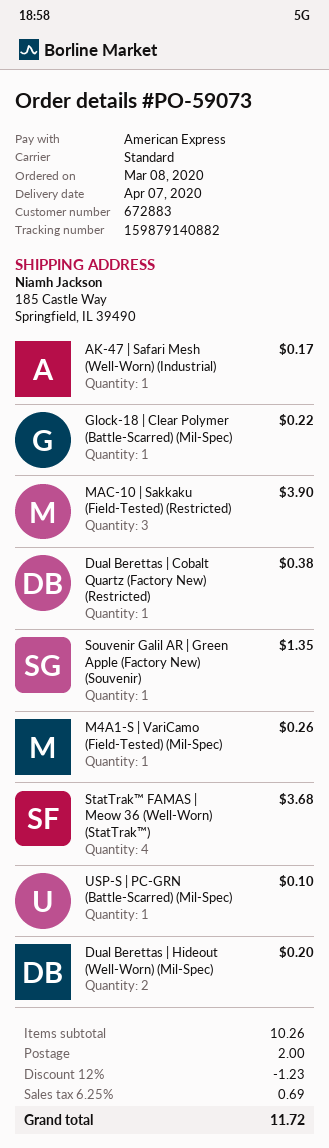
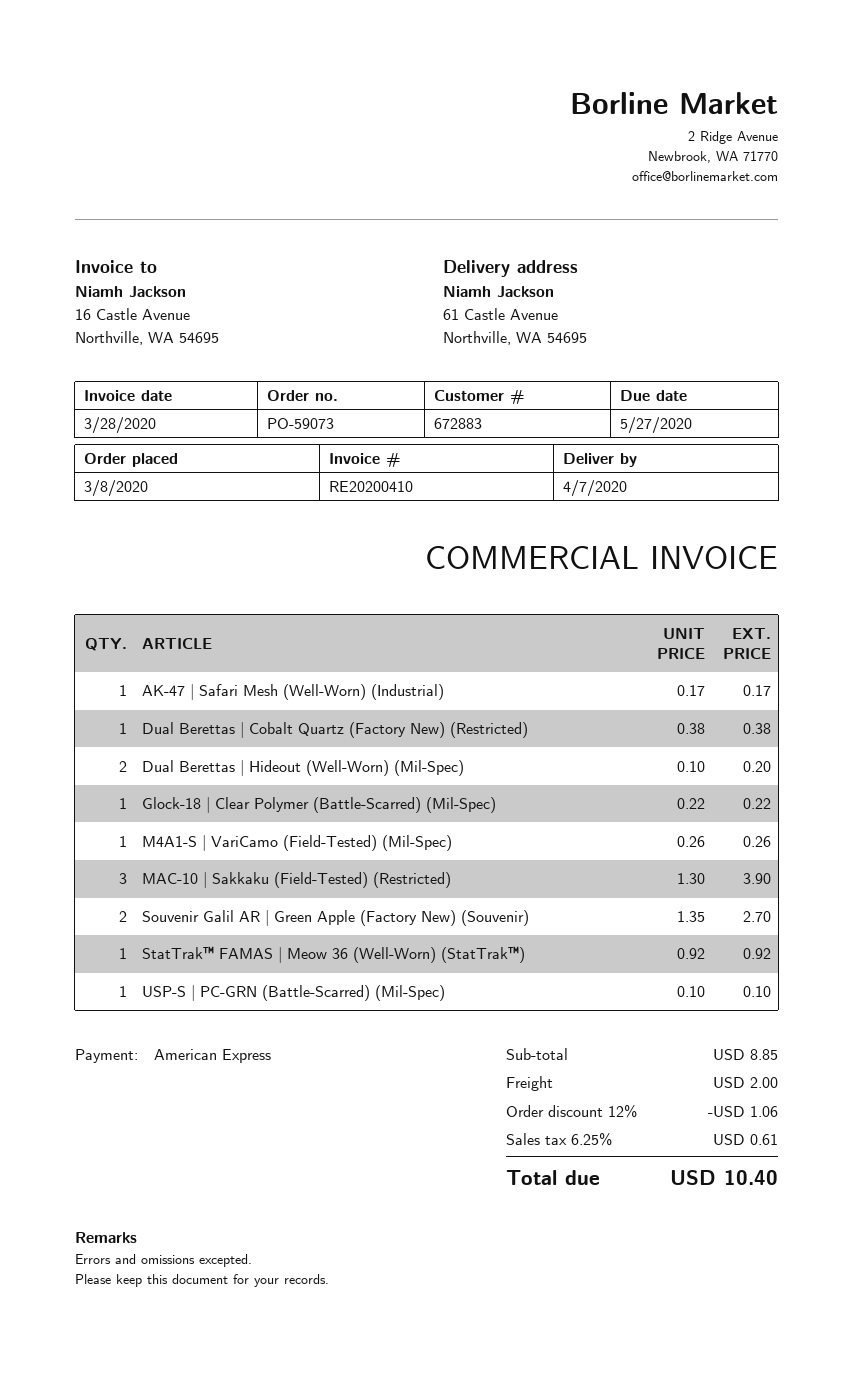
ship to: 185 Castle Way, Springfield, IL 39490 -> 61 Castle Avenue, Northville, WA 54695
Souvenir Galil AR | Green Apple (Factory New) (Souvenir): 1 for 1.35 -> 2 for 2.70
StatTrak™ FAMAS | Meow 36 (Well-Worn) (StatTrak™): 4 for 3.68 -> 1 for 0.92
subtotal: 10.26 -> 8.85
discount: 12% = 1.23 -> 12% = 1.06
tax: 6.25% = 0.69 -> 6.25% = 0.61
total: 11.72 -> 10.40

